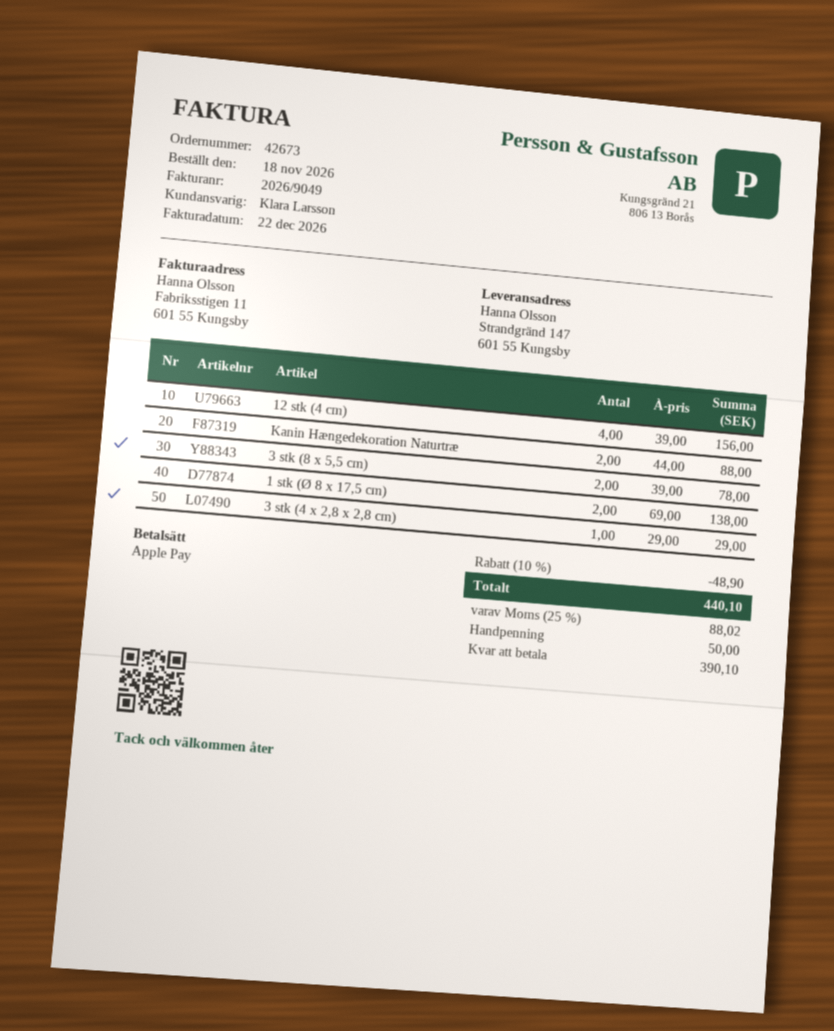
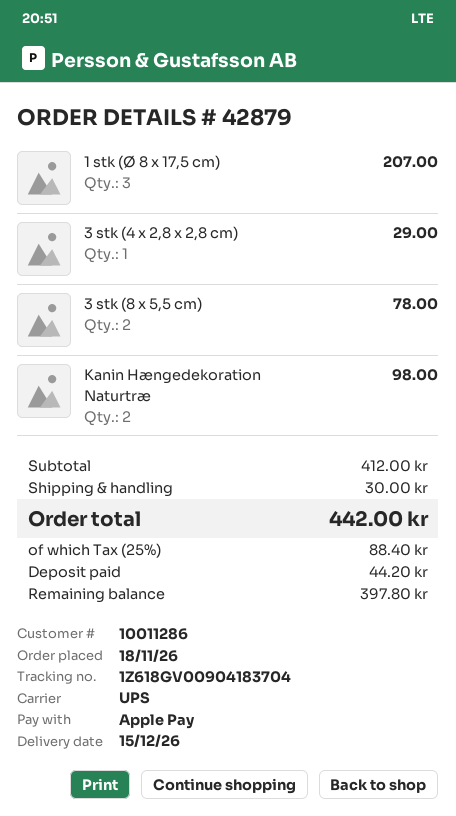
order number: 42673 -> 42879
12 stk (4 cm): 4 for 156.00 -> none
Kanin Hængedekoration Naturtræ: 2 for 88.00 -> 2 for 98.00
1 stk (Ø 8 x 17,5 cm): 2 for 138.00 -> 3 for 207.00
discount: 10% = 48.90 -> none
shipping: none -> 30.00
tax: 25% = 88.02 -> 25% = 88.40
total: 440.10 -> 442.00
deposit: 50.00 -> 44.20
balance: 390.10 -> 397.80

